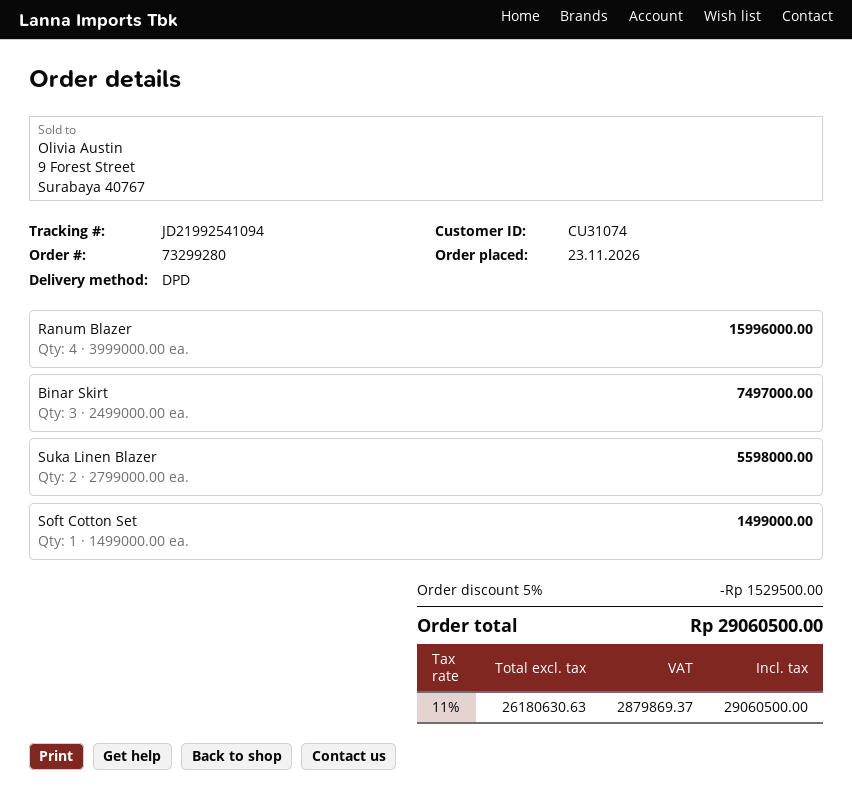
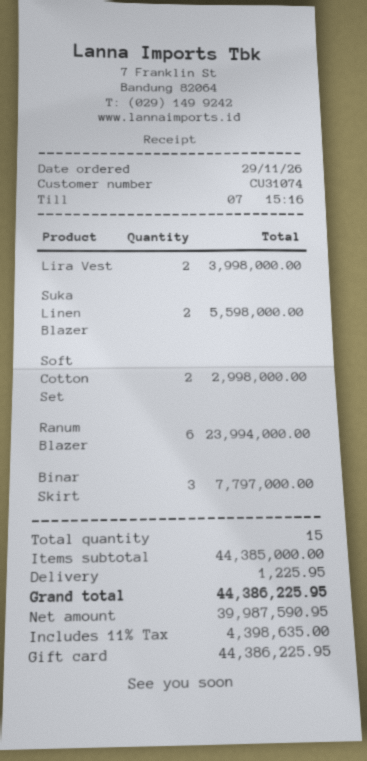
order date: 2026-11-23 -> 2026-11-29
Ranum Blazer: 4 for 15996000.00 -> 6 for 23994000.00
Binar Skirt: 3 for 7497000.00 -> 3 for 7797000.00
Soft Cotton Set: 1 for 1499000.00 -> 2 for 2998000.00
Lira Vest: none -> 2 for 3998000.00
discount: 5% = 1529500.00 -> none
shipping: none -> 1225.95
net: 26180630.63 -> 39987590.95
tax: 11% = 2879869.37 -> 11% = 4398635.00
total: 29060500.00 -> 44386225.95

